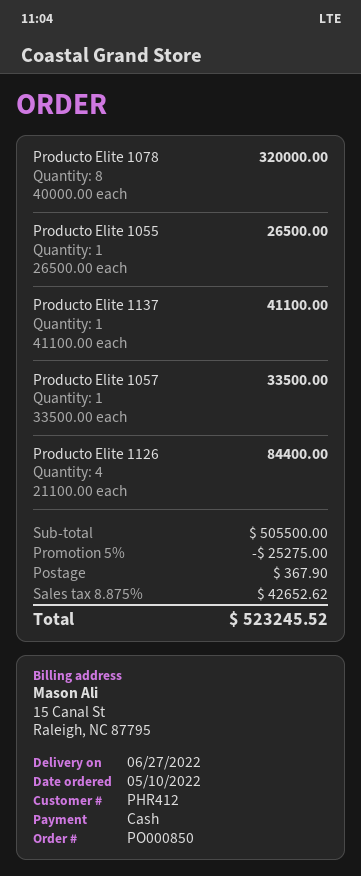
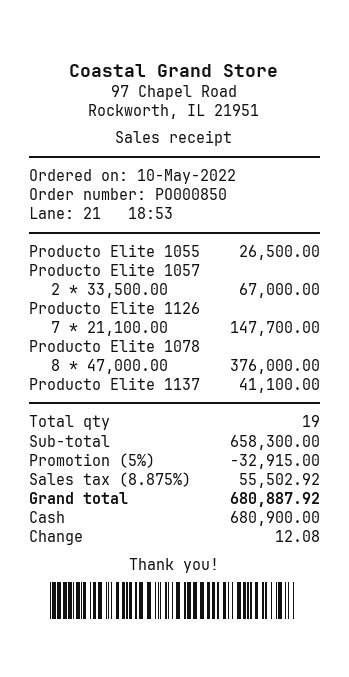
Producto Elite 1078: 8 x 40000.00 = 320000.00 -> 8 x 47000.00 = 376000.00
Producto Elite 1057: 1 x 33500.00 = 33500.00 -> 2 x 33500.00 = 67000.00
Producto Elite 1126: 4 x 21100.00 = 84400.00 -> 7 x 21100.00 = 147700.00
subtotal: 505500.00 -> 658300.00
discount: 5% = 25275.00 -> 5% = 32915.00
shipping: 367.90 -> none
tax: 8.875% = 42652.62 -> 8.875% = 55502.92
total: 523245.52 -> 680887.92

